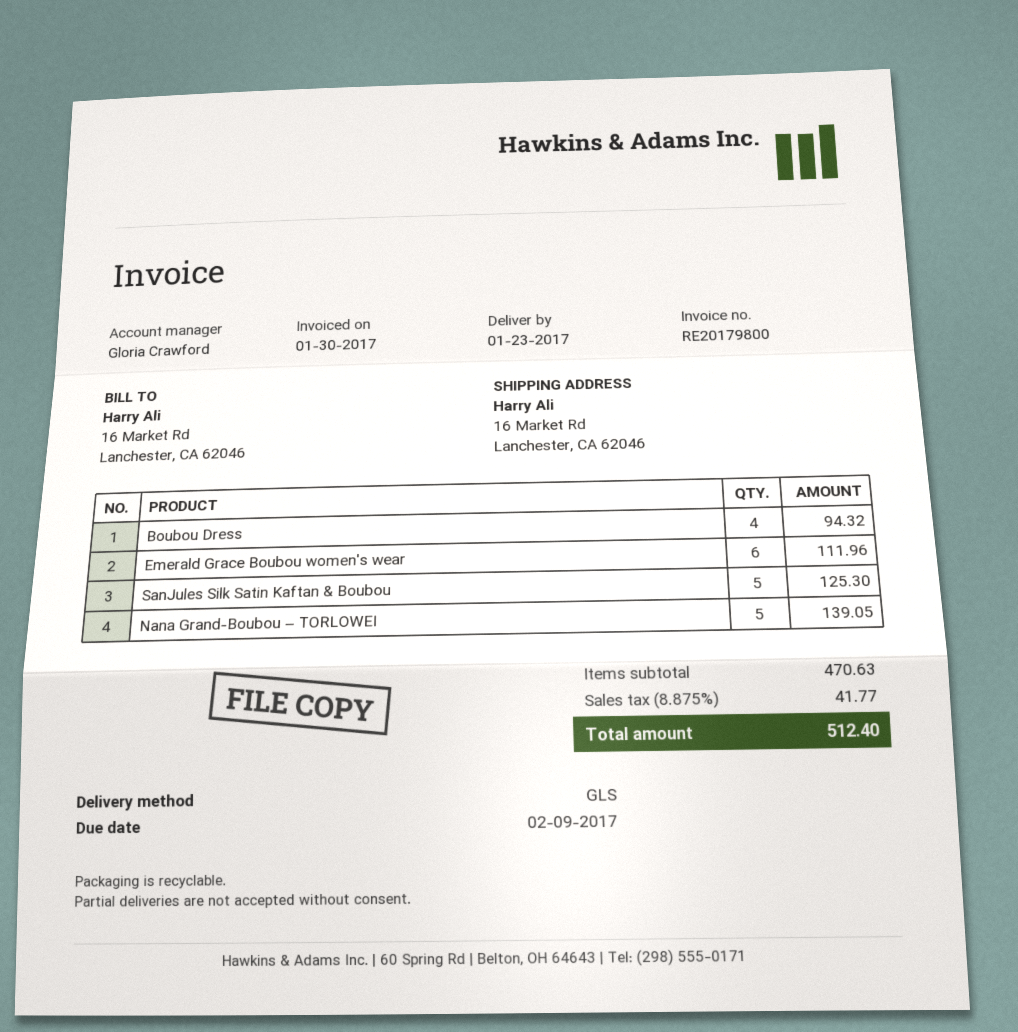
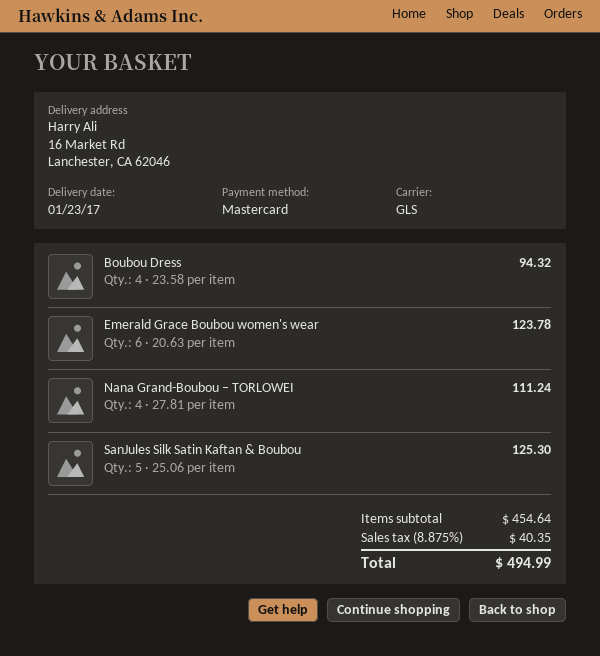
Emerald Grace Boubou women's wear: 6 for 111.96 -> 6 for 123.78
Nana Grand-Boubou – TORLOWEI: 5 for 139.05 -> 4 for 111.24
subtotal: 470.63 -> 454.64
tax: 8.875% = 41.77 -> 8.875% = 40.35
total: 512.40 -> 494.99

